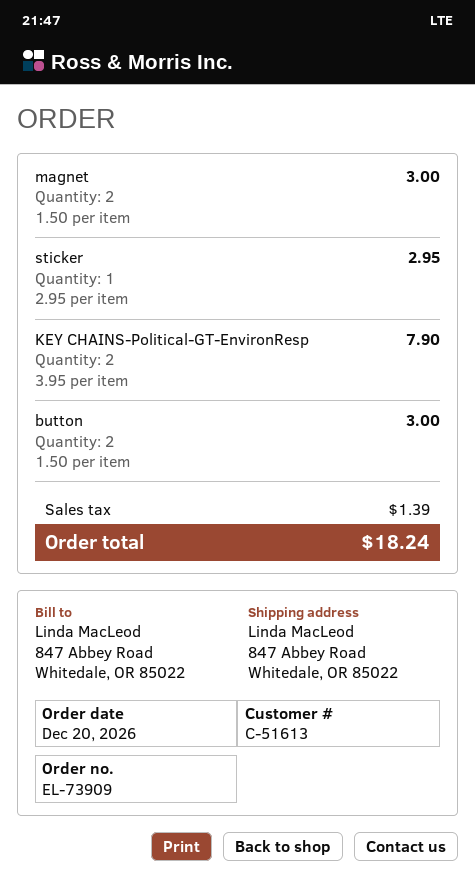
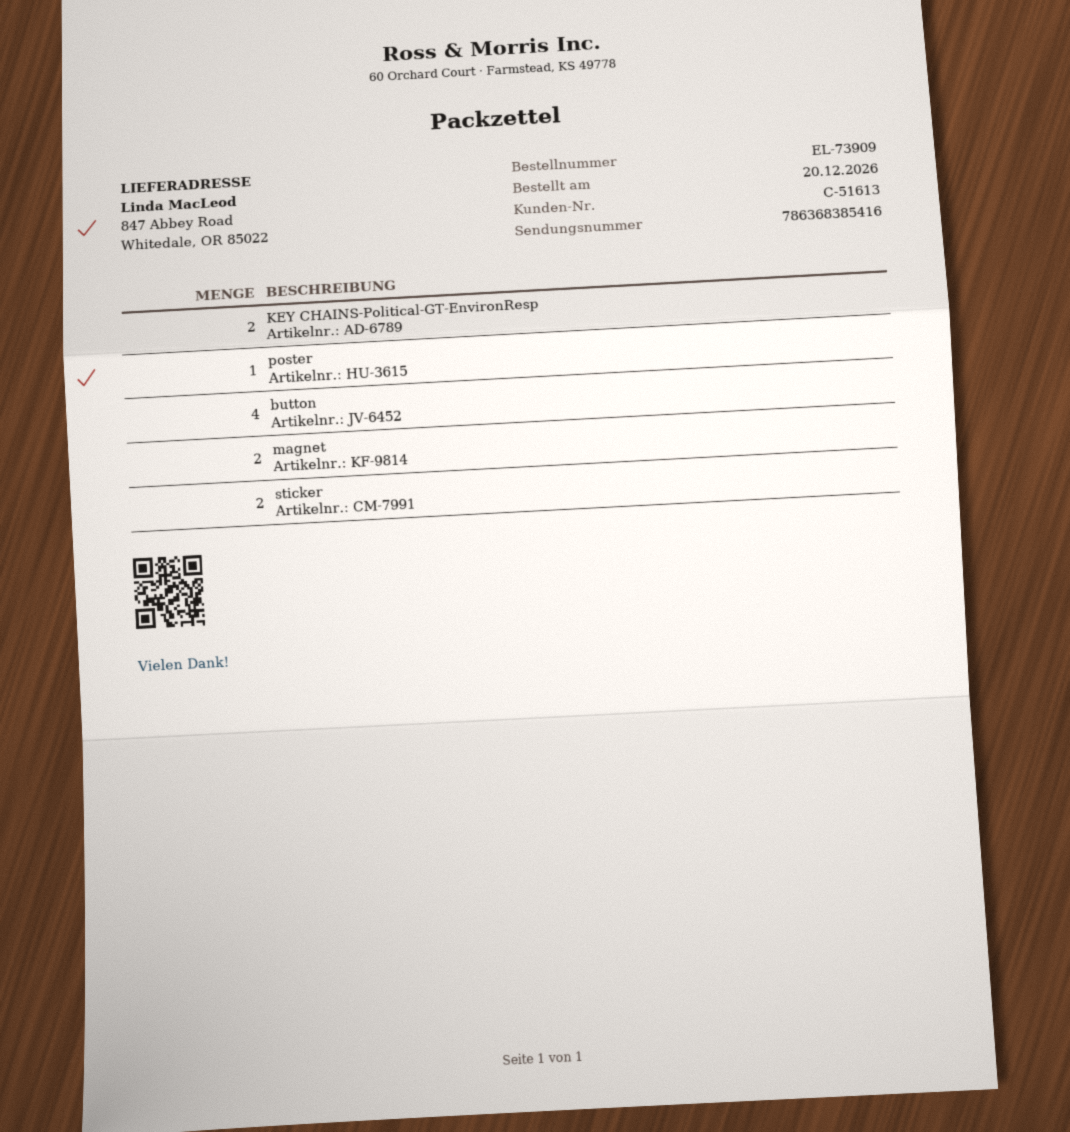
sticker: 1 -> 2
button: 2 -> 4
poster: none -> 1

